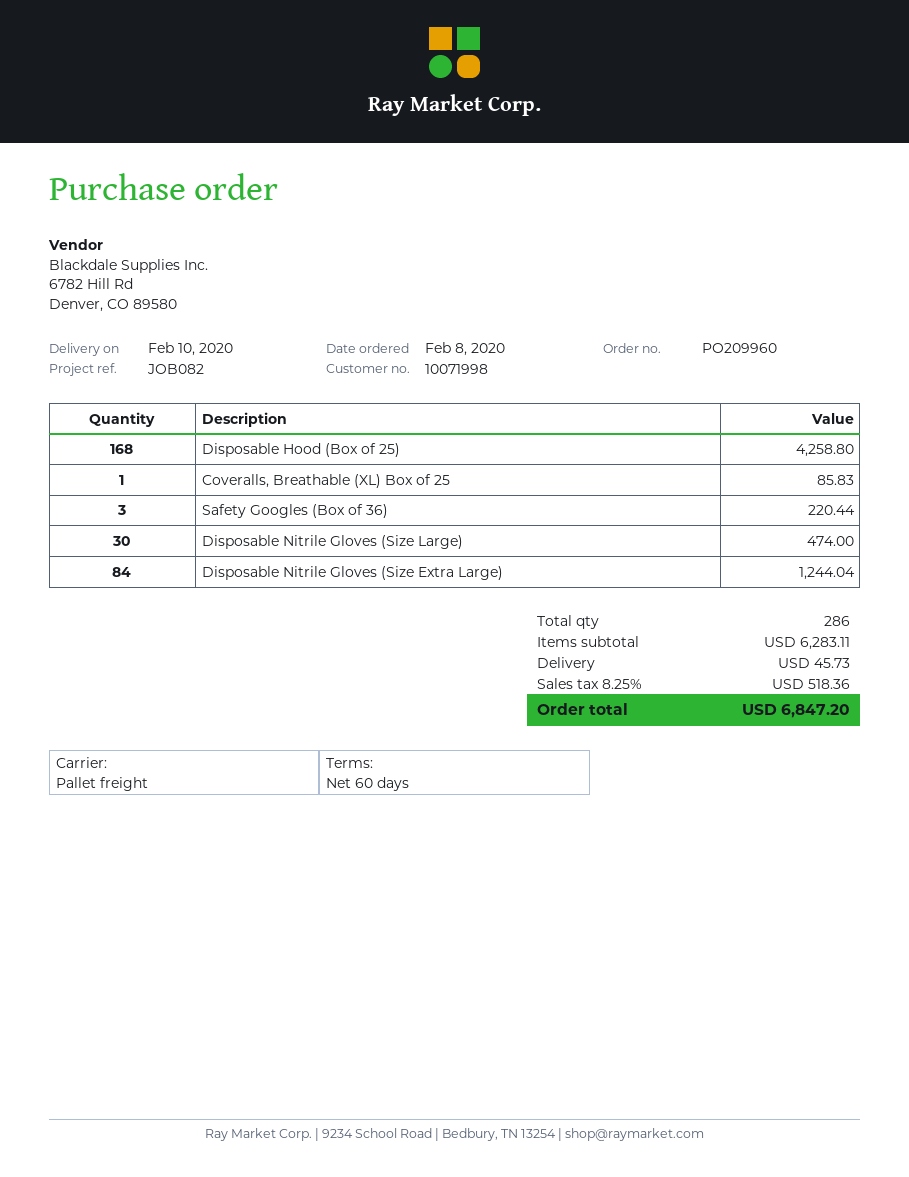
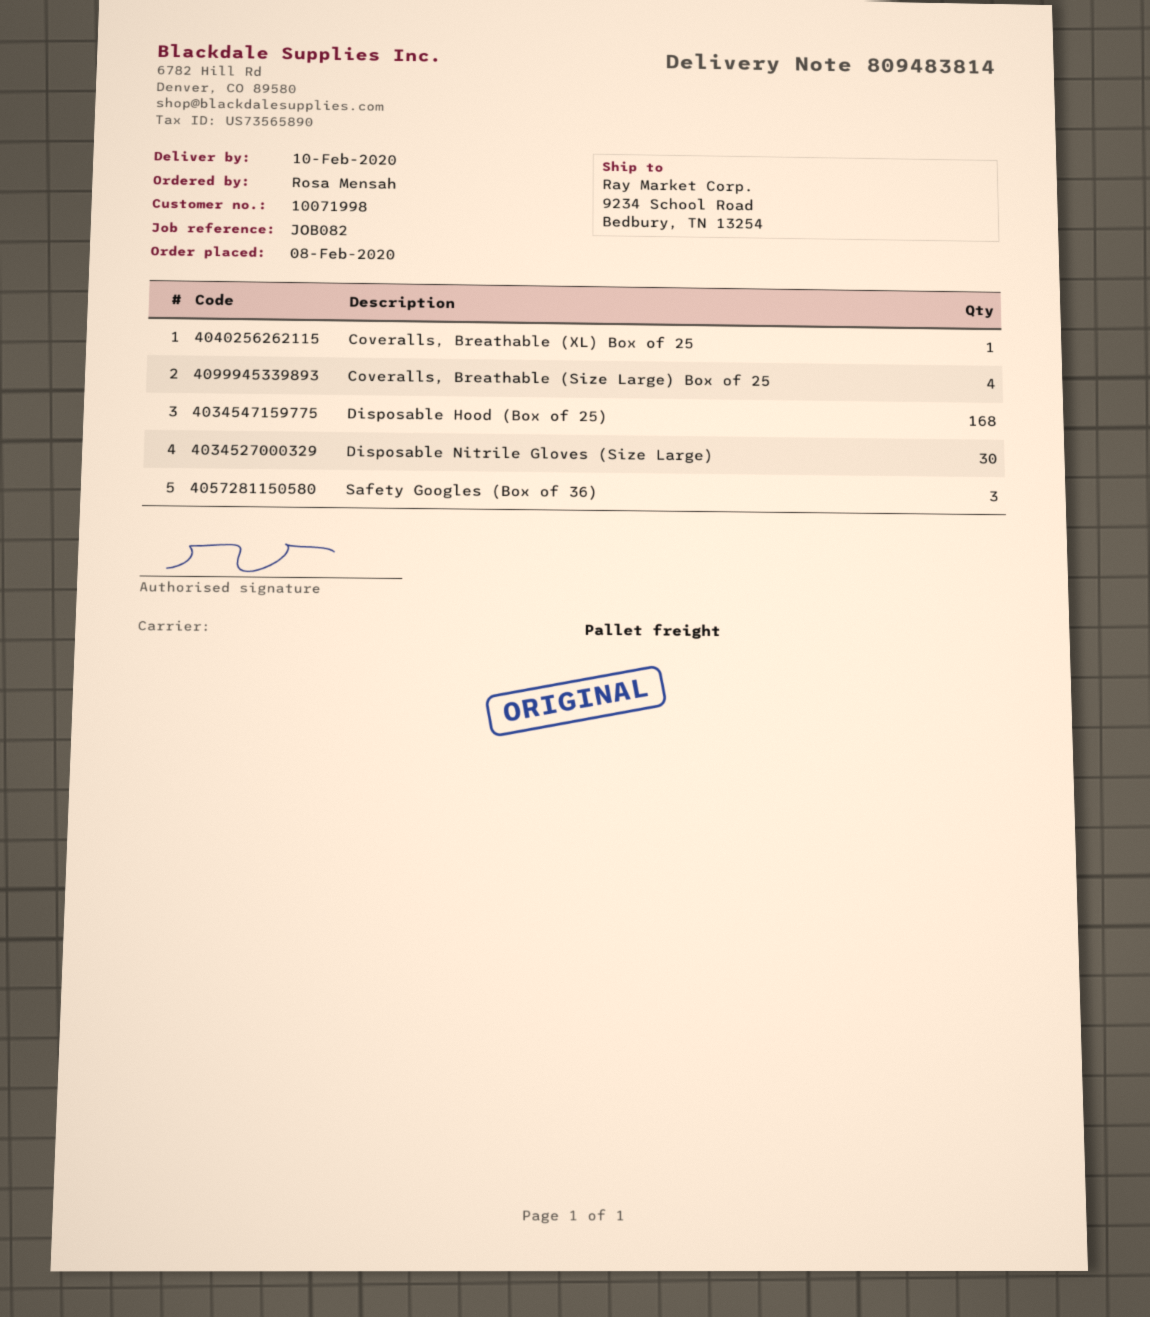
Disposable Nitrile Gloves (Size Extra Large): 84 -> none
Coveralls, Breathable (Size Large) Box of 25: none -> 4

